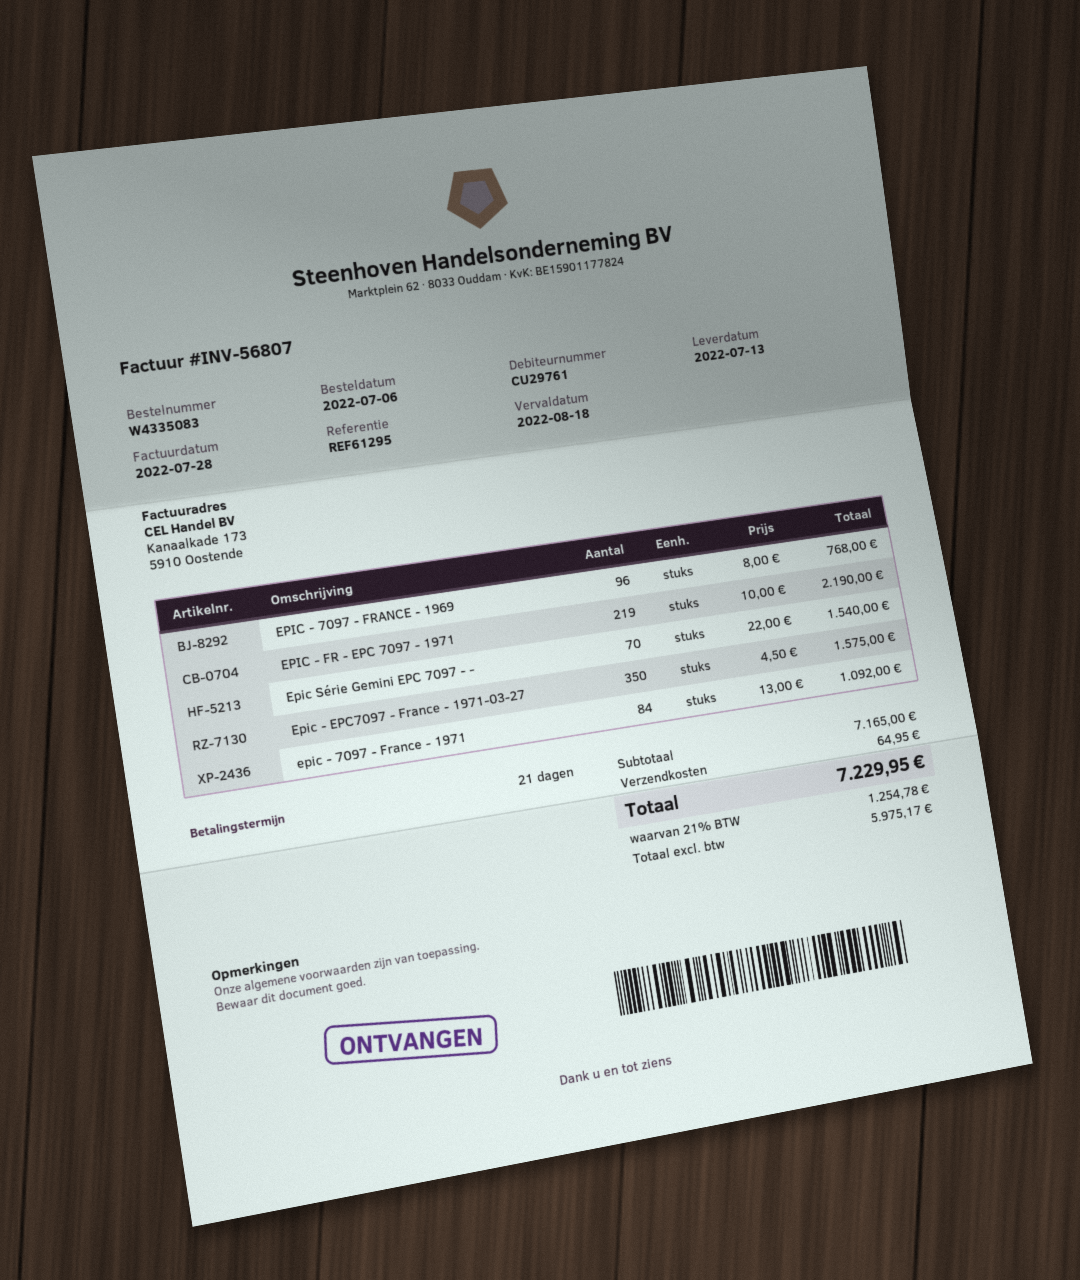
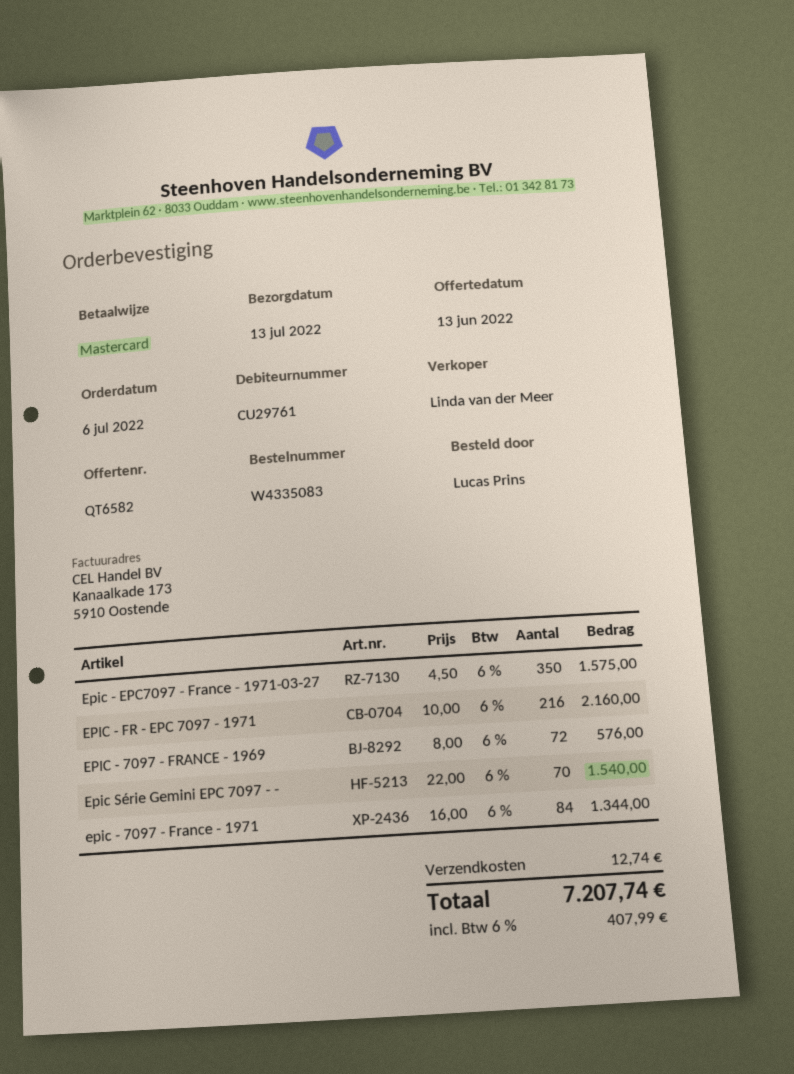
EPIC - 7097 - FRANCE - 1969: 96 x 8.00 = 768.00 -> 72 x 8.00 = 576.00
EPIC - FR - EPC 7097 - 1971: 219 x 10.00 = 2190.00 -> 216 x 10.00 = 2160.00
epic - 7097 - France - 1971: 84 x 13.00 = 1092.00 -> 84 x 16.00 = 1344.00
shipping: 64.95 -> 12.74
tax: 21% = 1254.78 -> 6% = 407.99
total: 7229.95 -> 7207.74

